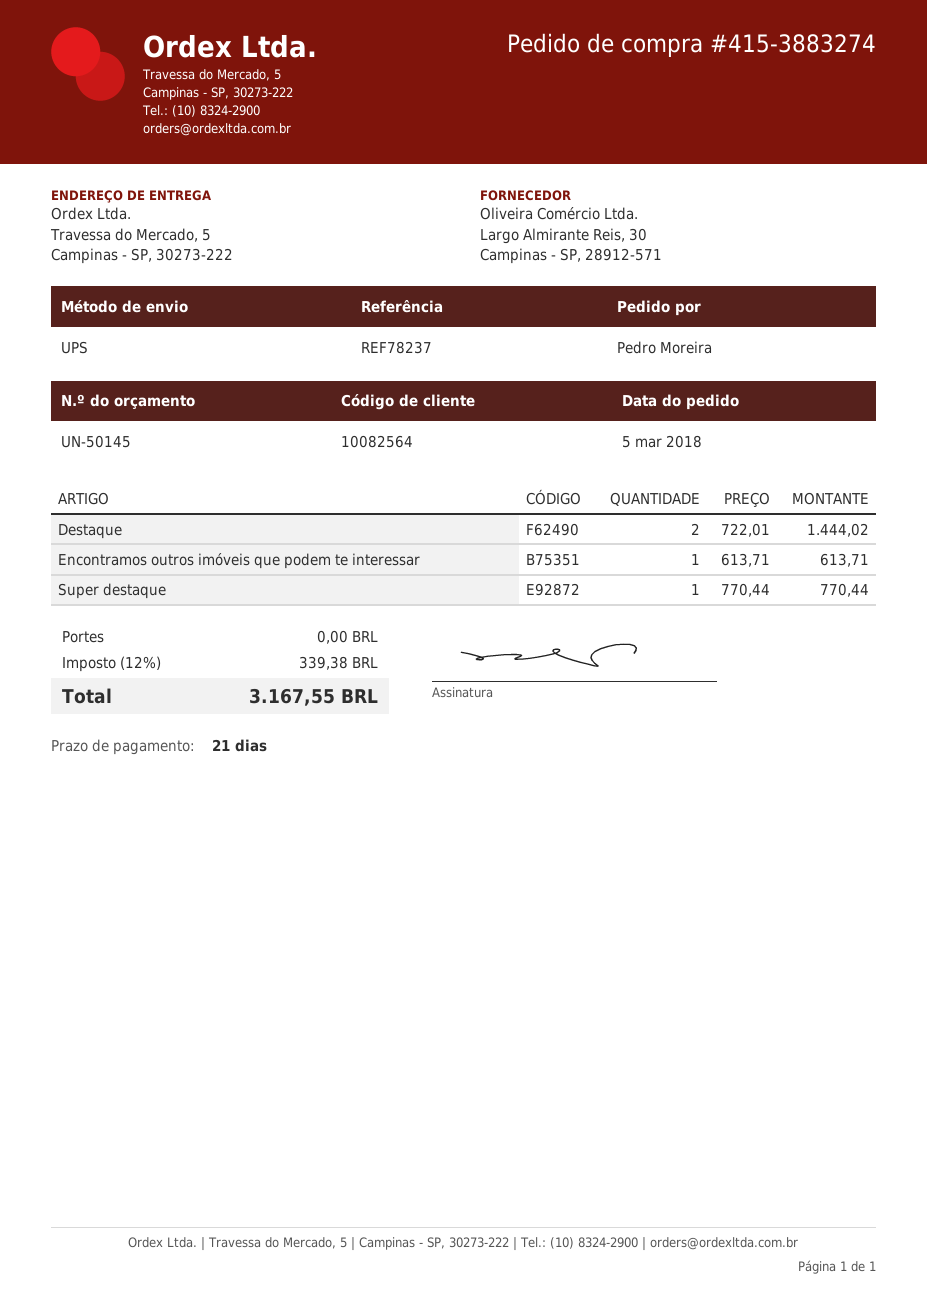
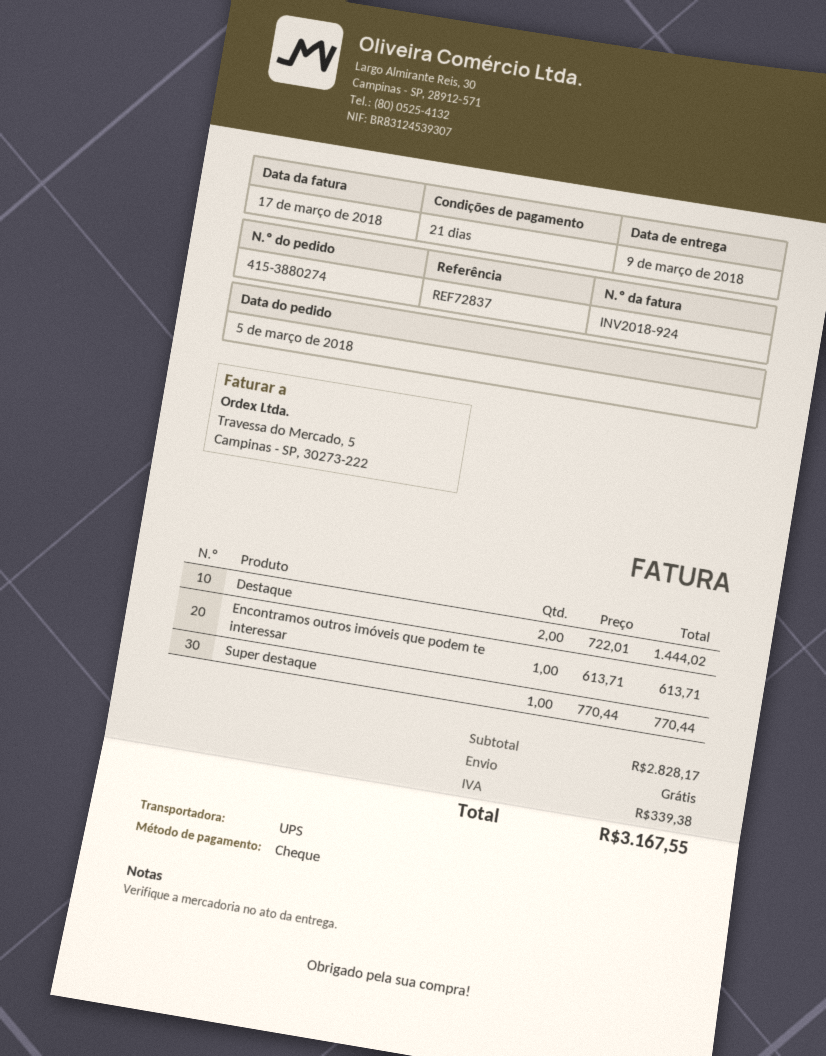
order number: 415-3883274 -> 415-3880274
reference: REF78237 -> REF72837

